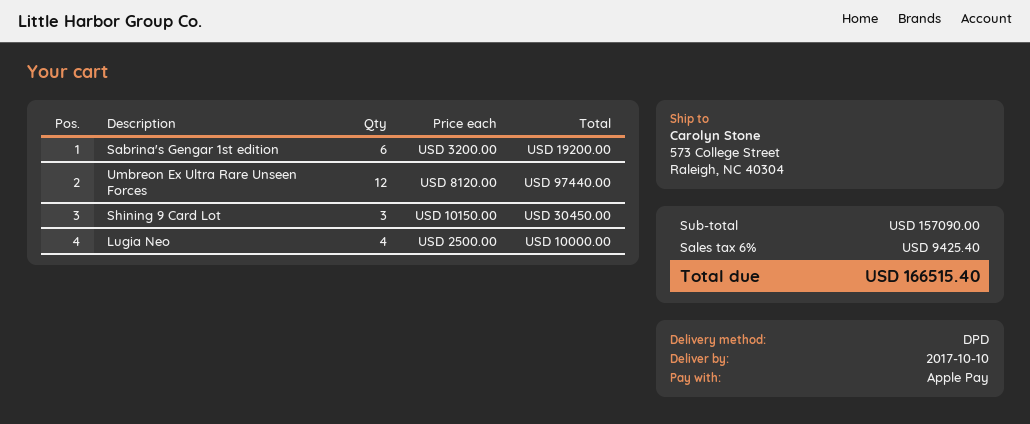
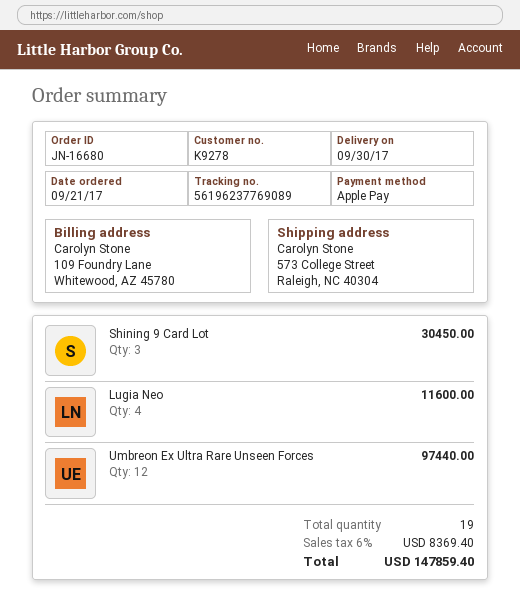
delivery date: 2017-10-10 -> 2017-09-30
Sabrina's Gengar 1st edition: 6 for 19200.00 -> none
Lugia Neo: 4 for 10000.00 -> 4 for 11600.00
tax: 6% = 9425.40 -> 6% = 8369.40
total: 166515.40 -> 147859.40

